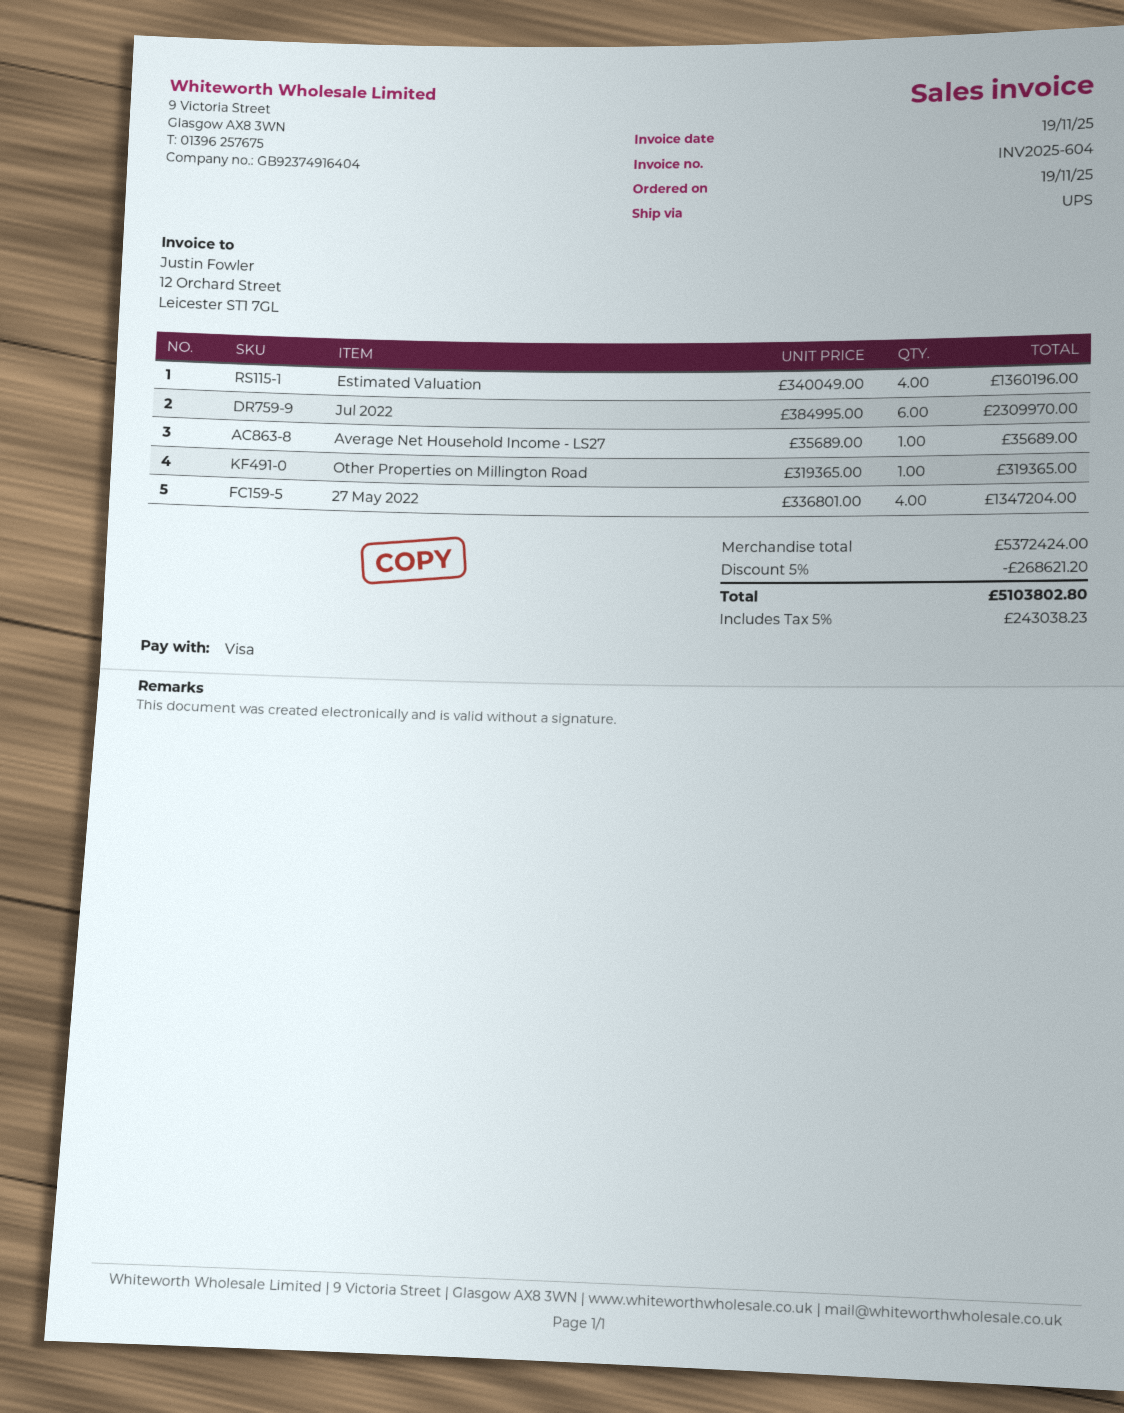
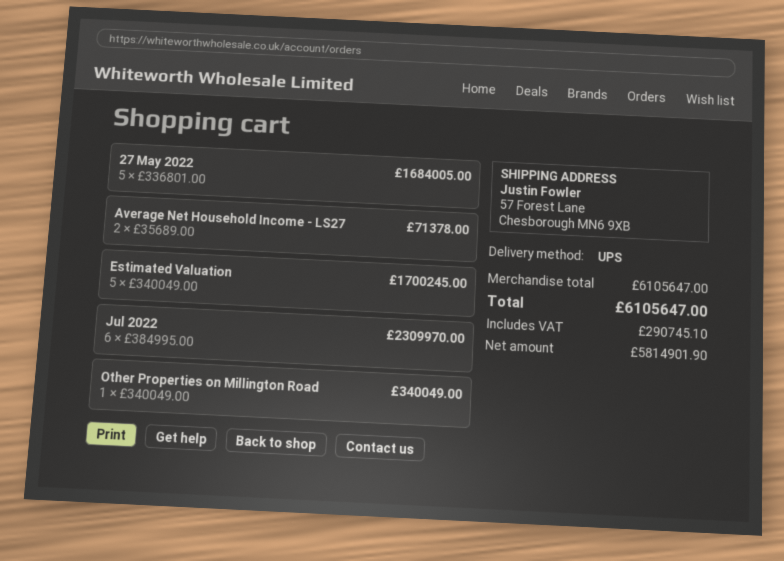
Estimated Valuation: 4 x 340049.00 = 1360196.00 -> 5 x 340049.00 = 1700245.00
Average Net Household Income - LS27: 1 x 35689.00 = 35689.00 -> 2 x 35689.00 = 71378.00
Other Properties on Millington Road: 1 x 319365.00 = 319365.00 -> 1 x 340049.00 = 340049.00
27 May 2022: 4 x 336801.00 = 1347204.00 -> 5 x 336801.00 = 1684005.00
subtotal: 5372424.00 -> 6105647.00
discount: 5% = 268621.20 -> none
tax: 243038.23 -> 290745.10
total: 5103802.80 -> 6105647.00

